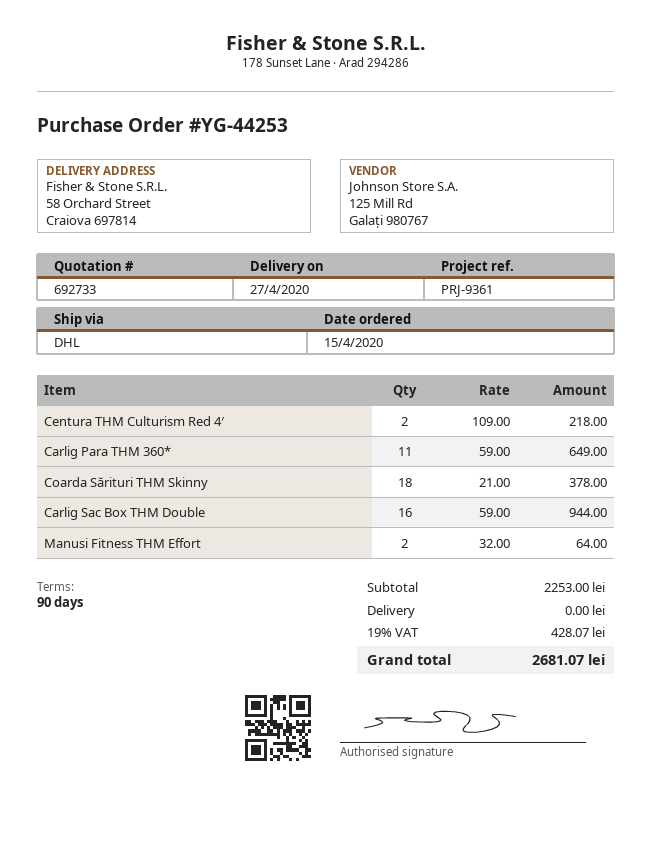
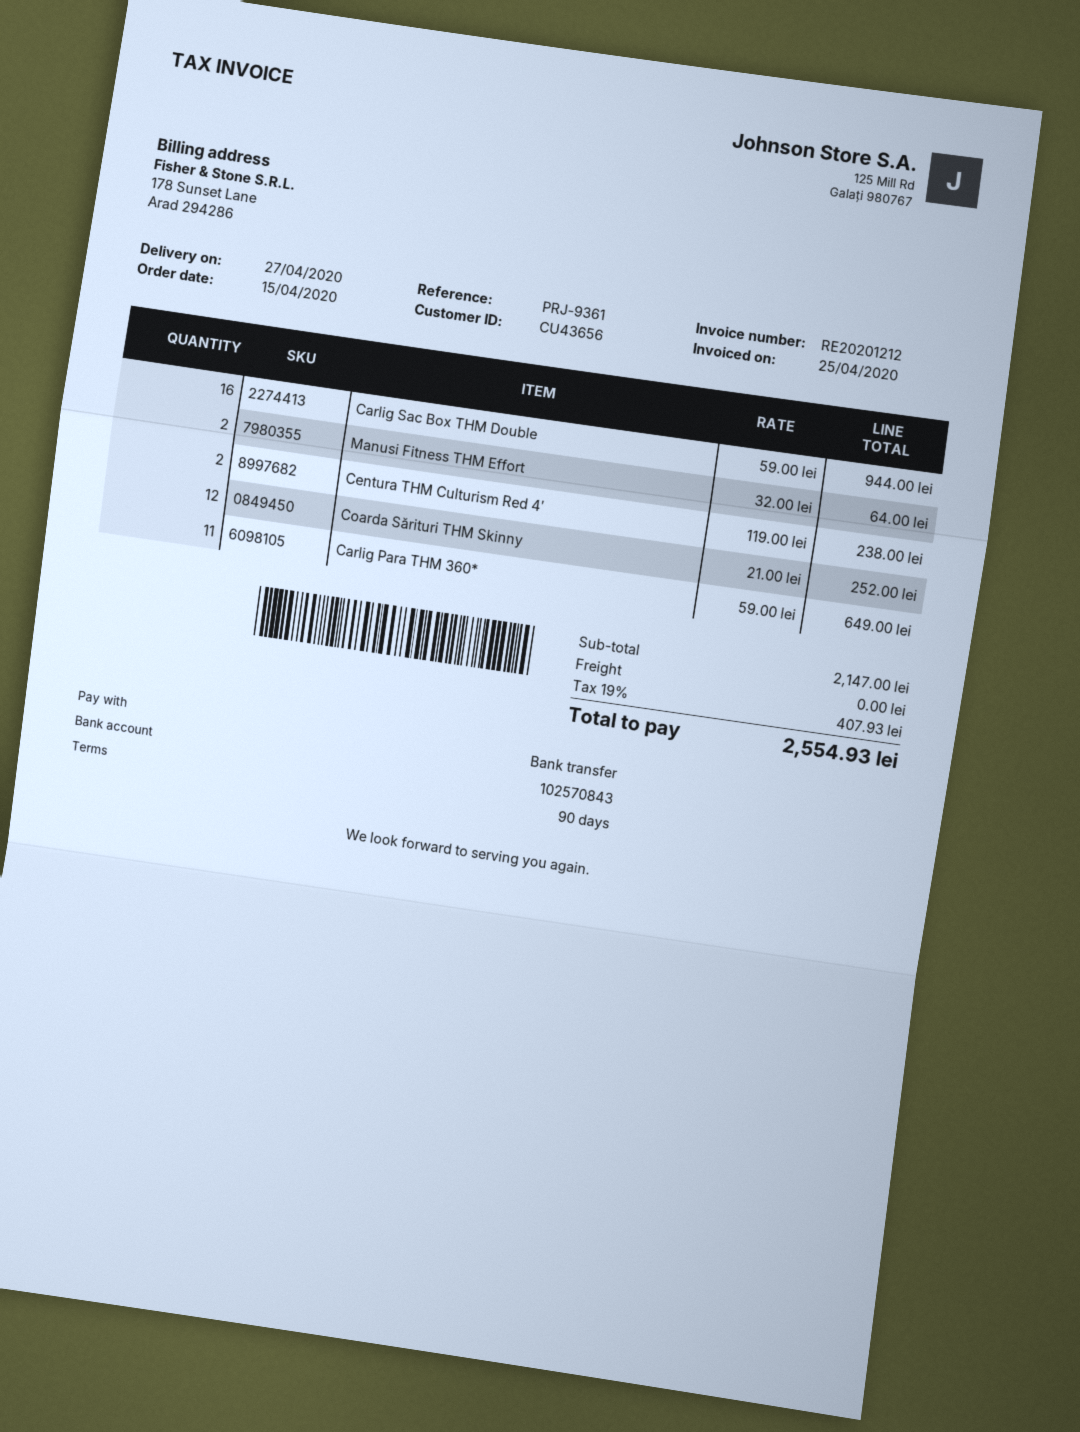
Centura THM Culturism Red 4′: 2 x 109.00 = 218.00 -> 2 x 119.00 = 238.00
Coarda Sărituri THM Skinny: 18 x 21.00 = 378.00 -> 12 x 21.00 = 252.00
subtotal: 2253.00 -> 2147.00
tax: 19% = 428.07 -> 19% = 407.93
total: 2681.07 -> 2554.93

